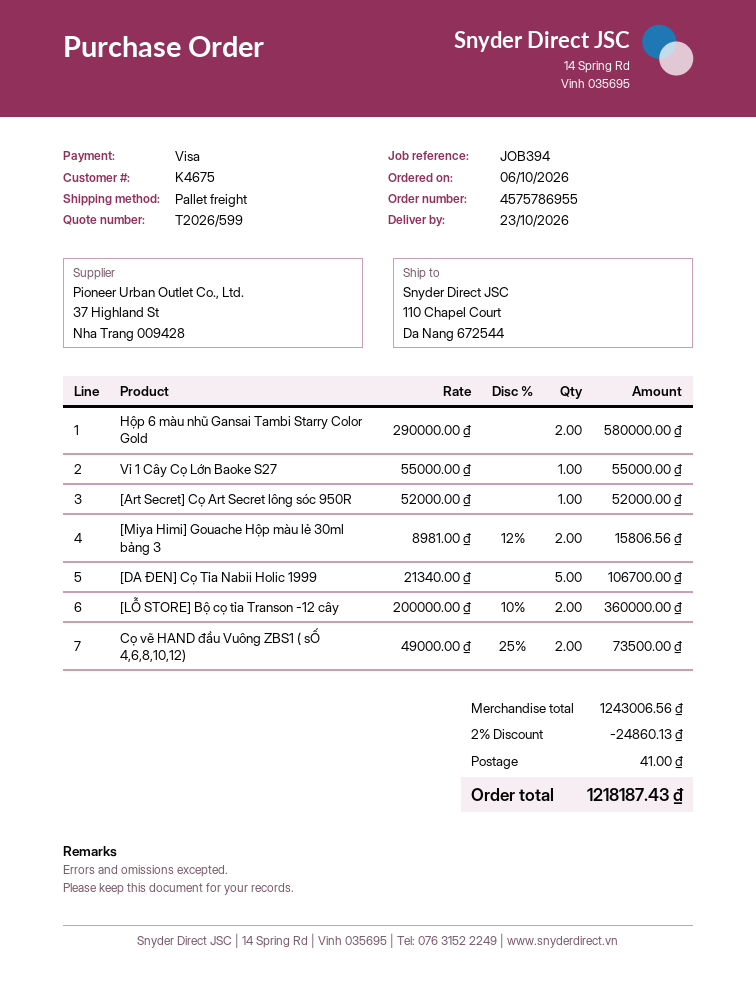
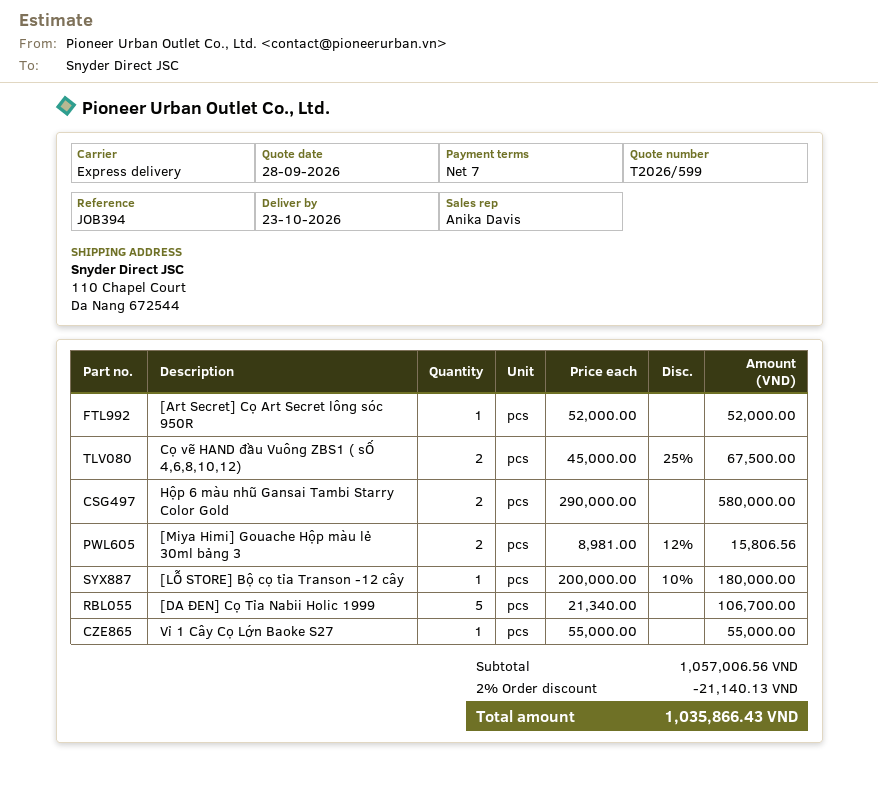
shipping method: pallet freight -> express
[LỖ STORE] Bộ cọ tỉa Transon -12 cây: 2 x 200000.00 - 10% = 360000.00 -> 1 x 200000.00 - 10% = 180000.00
Cọ vẽ HAND đầu Vuông ZBS1 ( sỐ 4,6,8,10,12): 2 x 49000.00 - 25% = 73500.00 -> 2 x 45000.00 - 25% = 67500.00
subtotal: 1243006.56 -> 1057006.56
discount: 2% = 24860.13 -> 2% = 21140.13
shipping: 41.00 -> none
total: 1218187.43 -> 1035866.43

